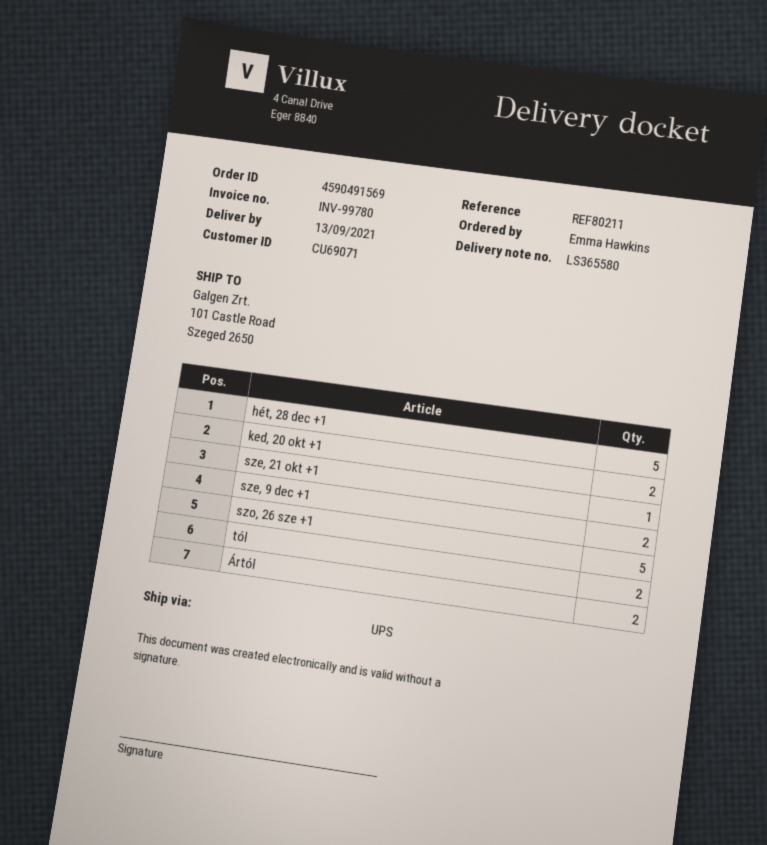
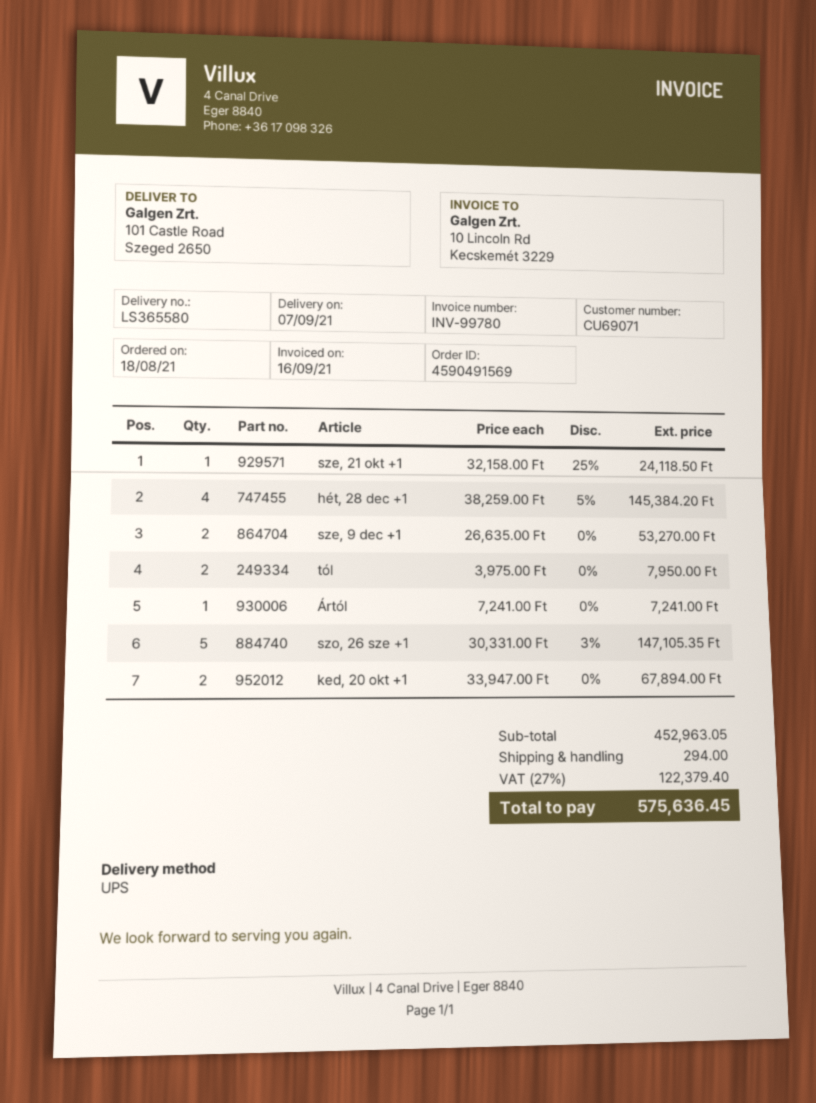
delivery date: 2021-09-13 -> 2021-09-07
hét, 28 dec +1: 5 -> 4
Ártól: 2 -> 1

